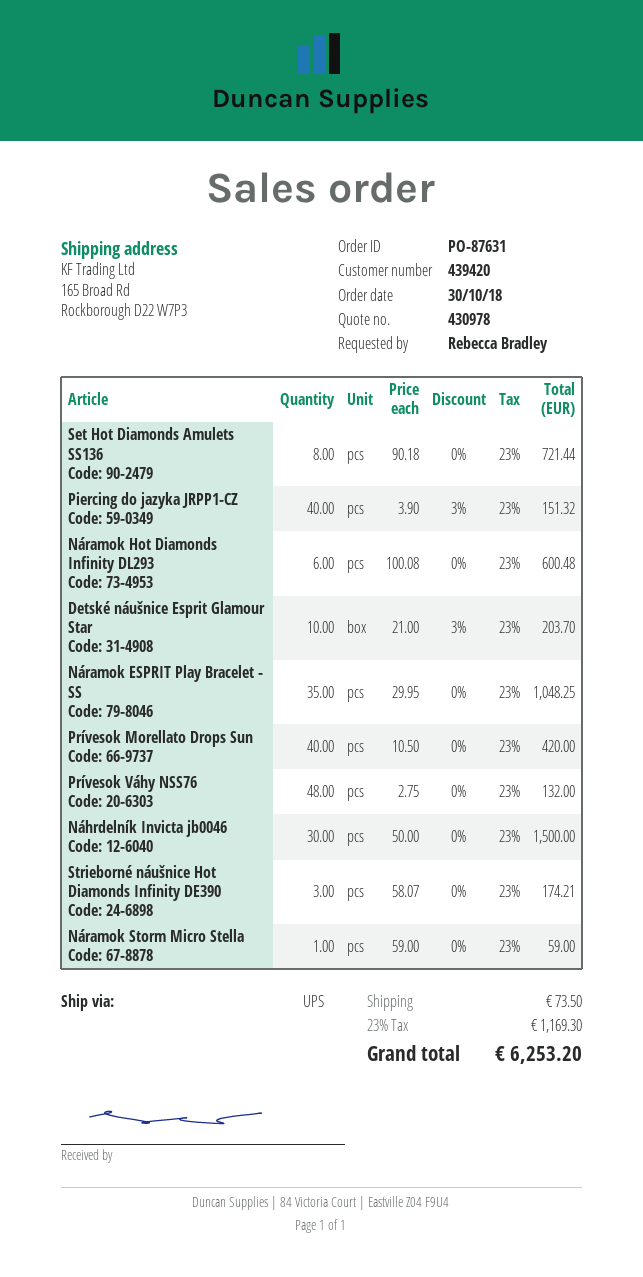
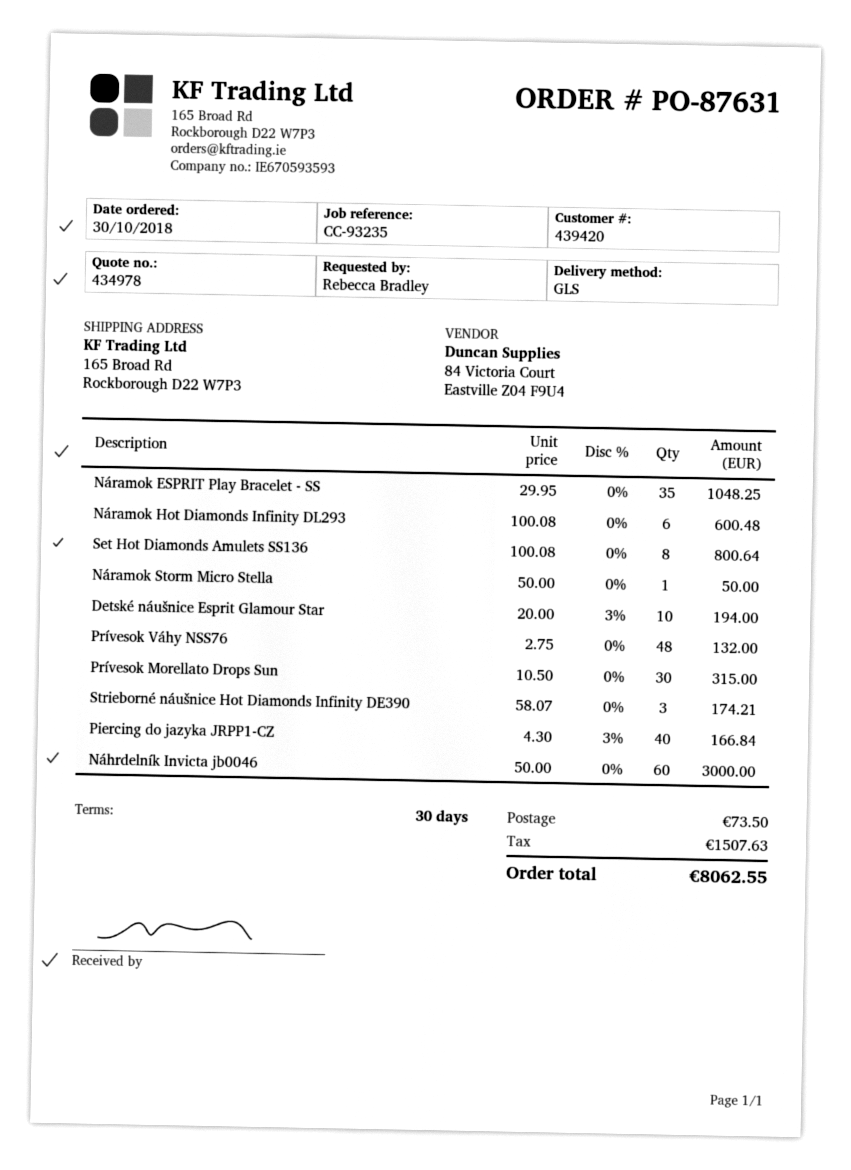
quote number: 430978 -> 434978
shipping method: UPS -> GLS
Set Hot Diamonds Amulets SS136: 8 x 90.18 = 721.44 -> 8 x 100.08 = 800.64
Piercing do jazyka JRPP1-CZ: 40 x 3.90 - 3% = 151.32 -> 40 x 4.30 - 3% = 166.84
Detské náušnice Esprit Glamour Star: 10 x 21.00 - 3% = 203.70 -> 10 x 20.00 - 3% = 194.00
Prívesok Morellato Drops Sun: 40 x 10.50 = 420.00 -> 30 x 10.50 = 315.00
Náhrdelník Invicta jb0046: 30 x 50.00 = 1500.00 -> 60 x 50.00 = 3000.00
Náramok Storm Micro Stella: 1 x 59.00 = 59.00 -> 1 x 50.00 = 50.00
tax: 1169.30 -> 1507.63
total: 6253.20 -> 8062.55

